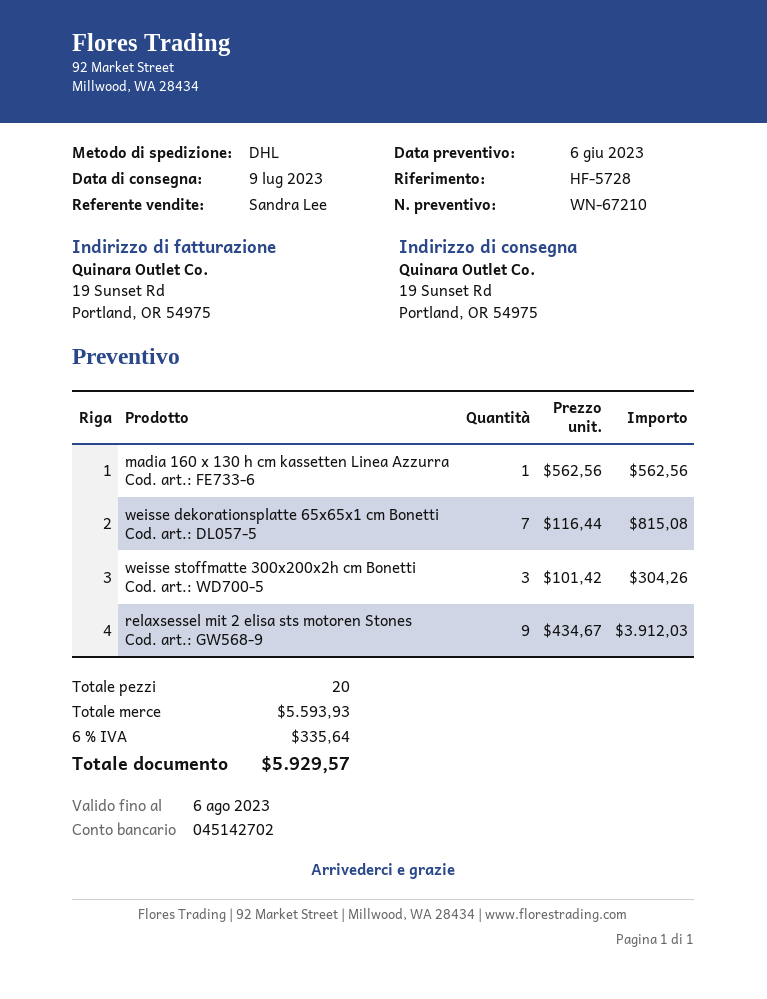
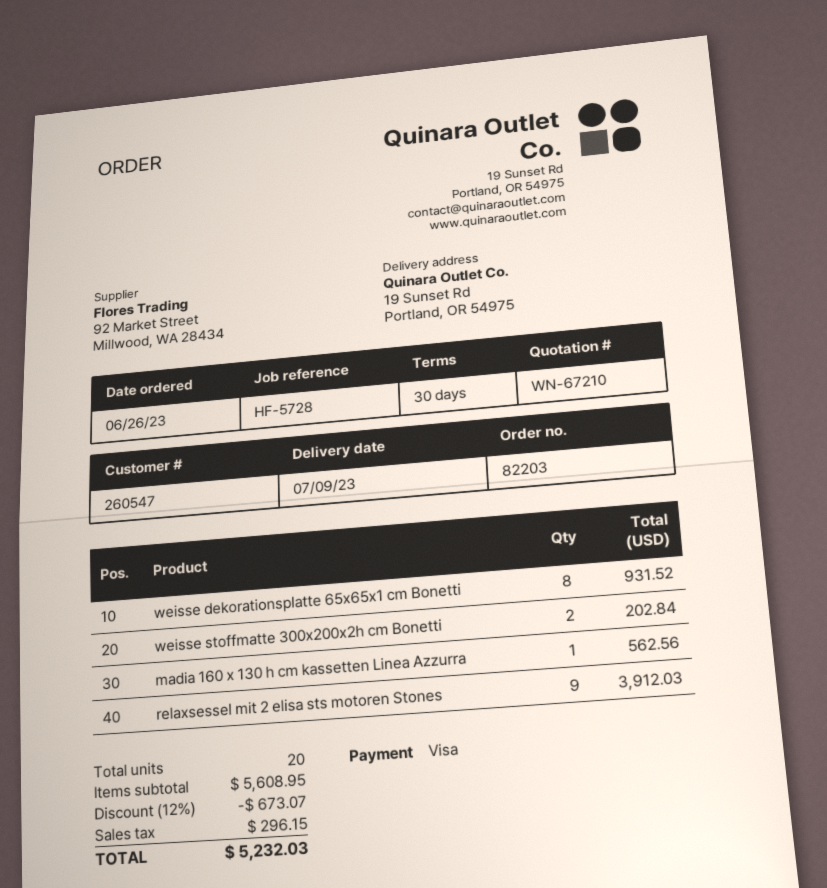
weisse dekorationsplatte 65x65x1 cm Bonetti: 7 for 815.08 -> 8 for 931.52
weisse stoffmatte 300x200x2h cm Bonetti: 3 for 304.26 -> 2 for 202.84
subtotal: 5593.93 -> 5608.95
discount: none -> 12% = 673.07
tax: 335.64 -> 296.15
total: 5929.57 -> 5232.03

